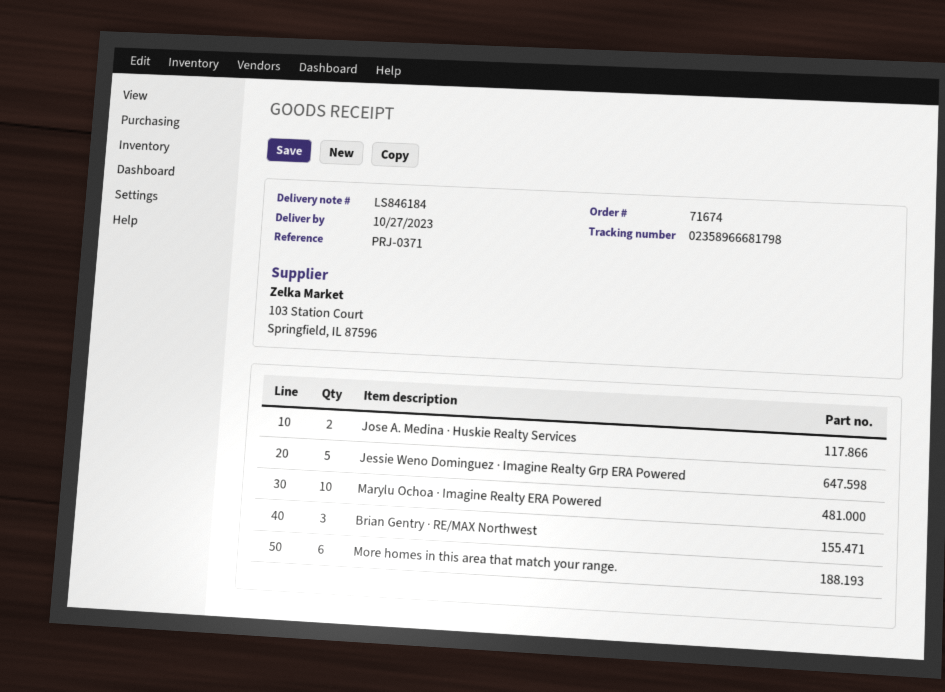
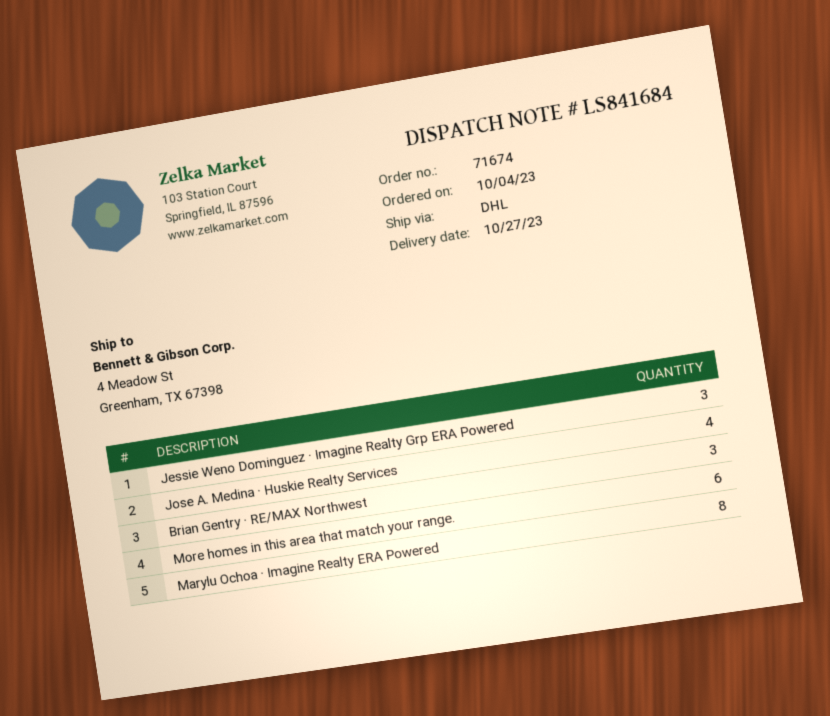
delivery note number: LS846184 -> LS841684
Jose A. Medina · Huskie Realty Services: 2 -> 4
Jessie Weno Dominguez · Imagine Realty Grp ERA Powered: 5 -> 3
Marylu Ochoa · Imagine Realty ERA Powered: 10 -> 8

